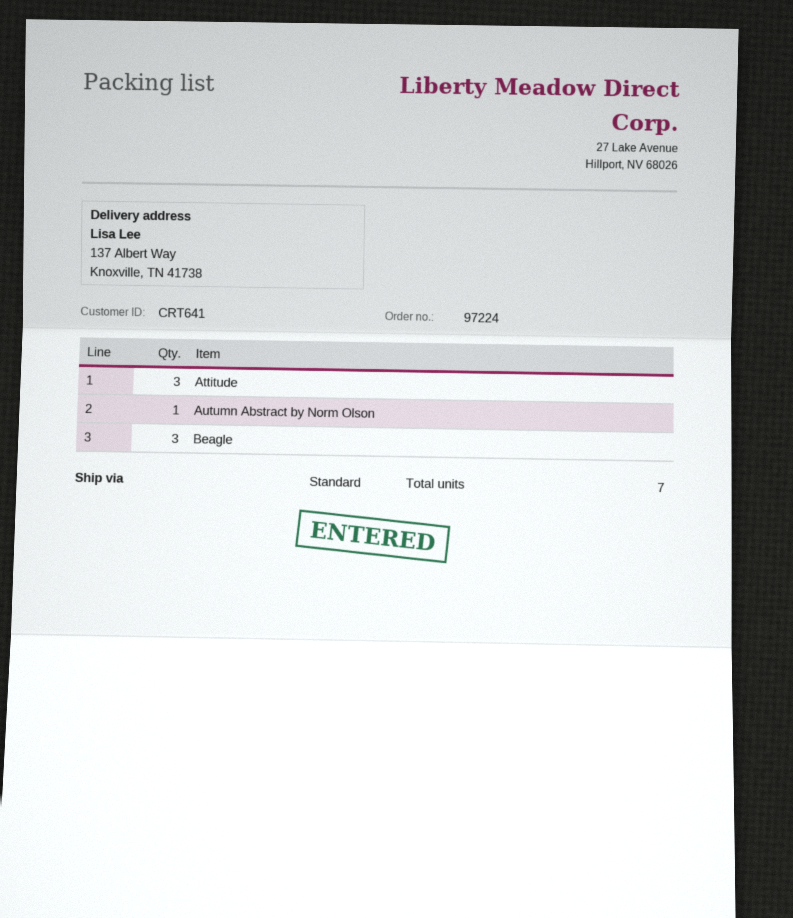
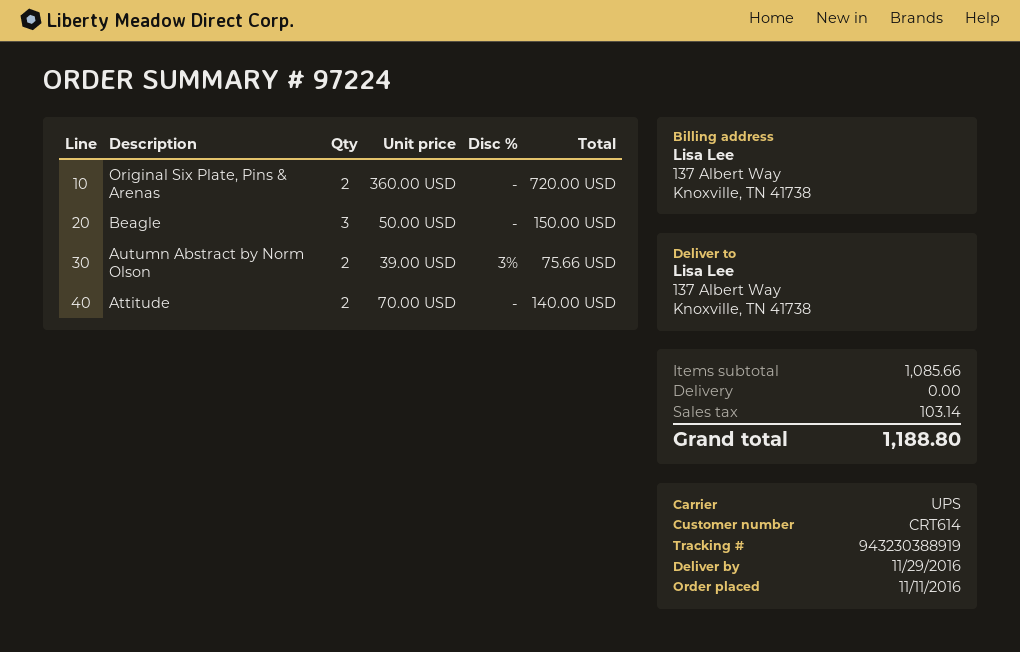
customer number: CRT641 -> CRT614
shipping method: standard -> UPS
Attitude: 3 -> 2
Autumn Abstract by Norm Olson: 1 -> 2
Original Six Plate, Pins & Arenas: none -> 2

